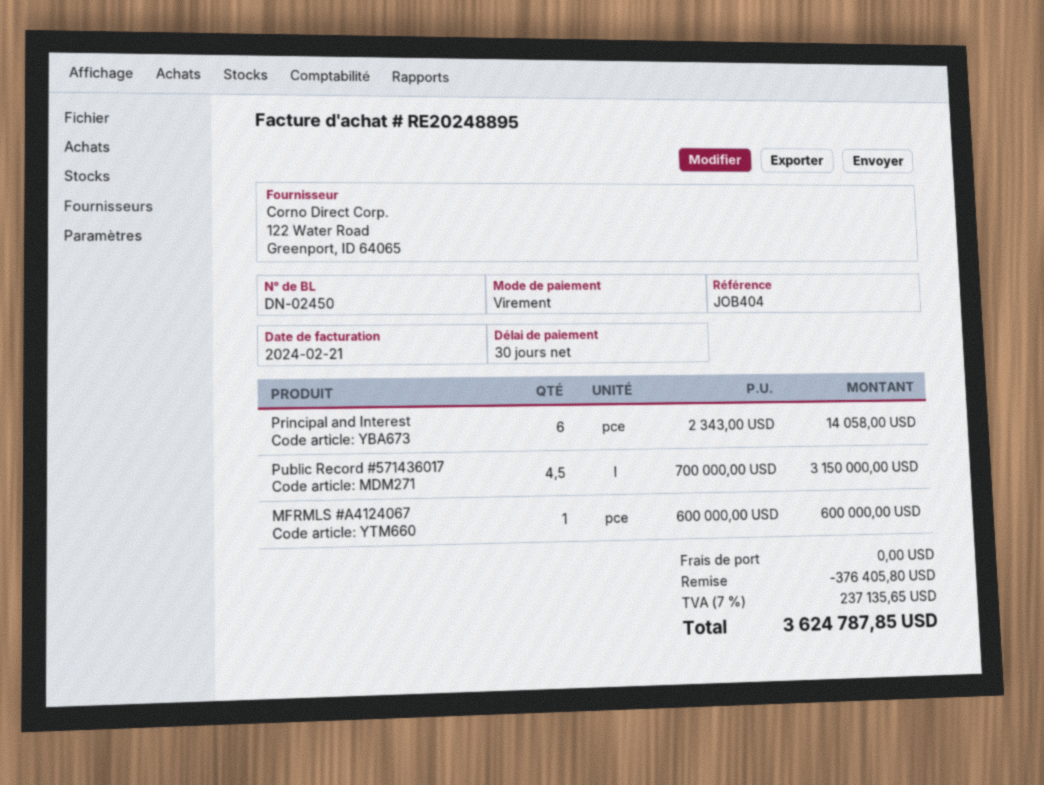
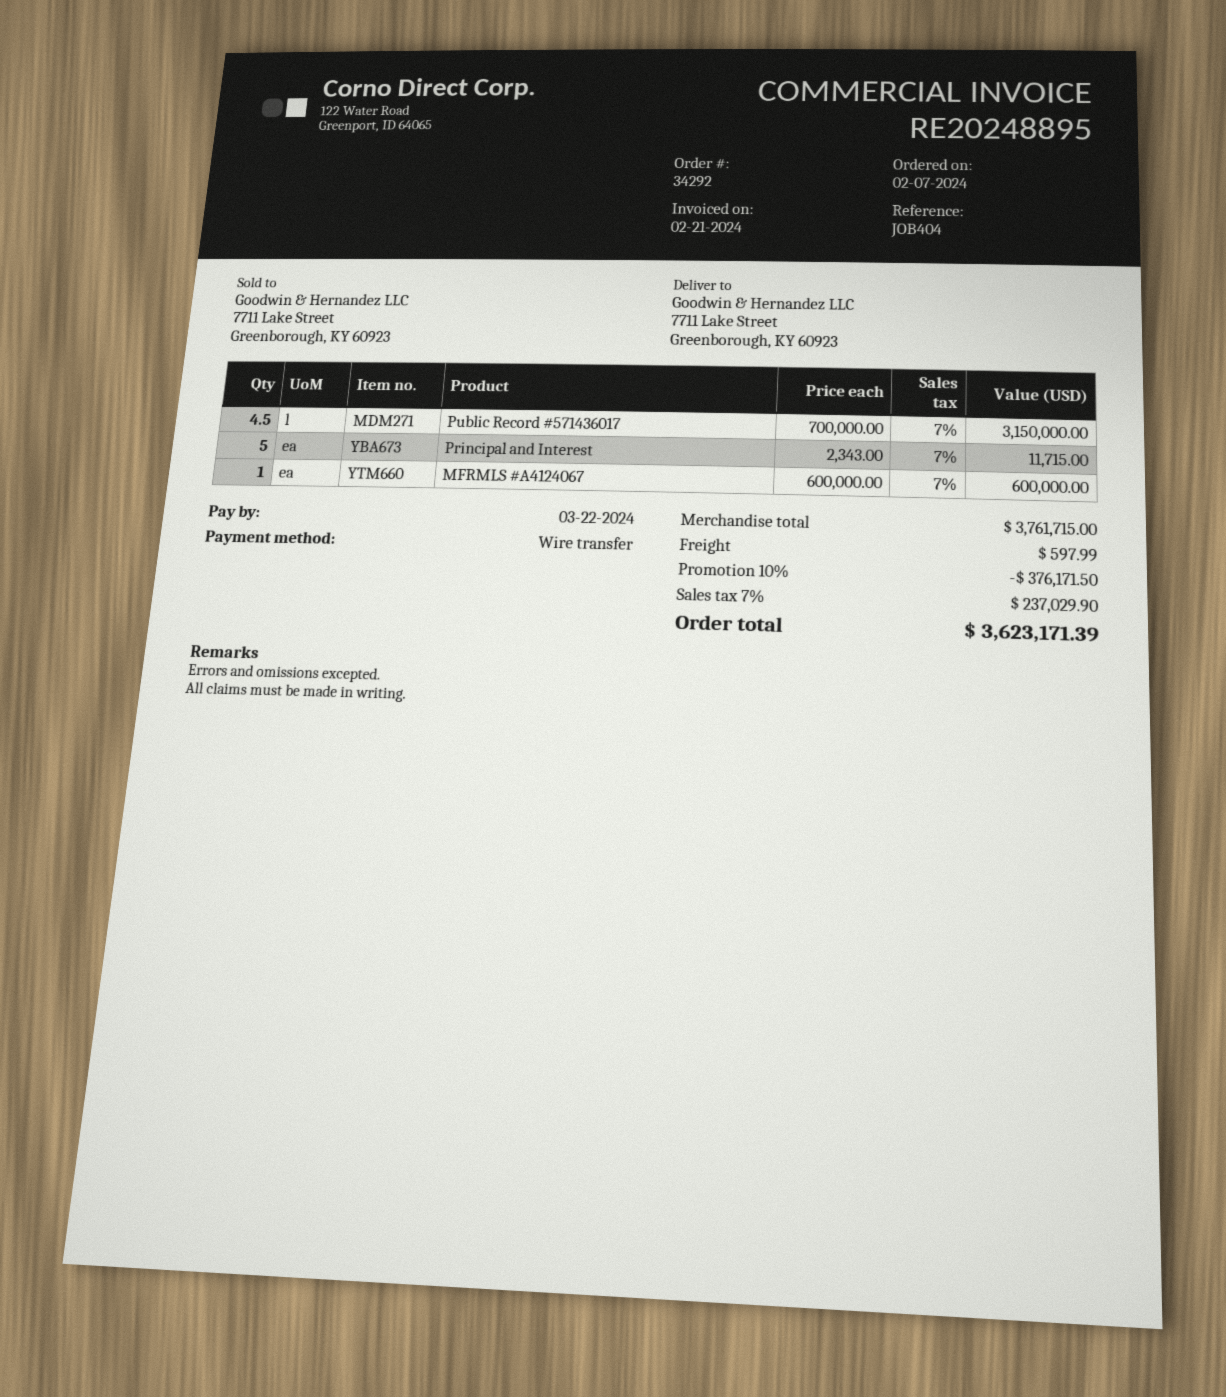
Principal and Interest: 6 x 2343.00 = 14058.00 -> 5 x 2343.00 = 11715.00
discount: 376405.80 -> 376171.50
shipping: 0.00 -> 597.99
tax: 7% = 237135.65 -> 7% = 237029.90
total: 3624787.85 -> 3623171.39

